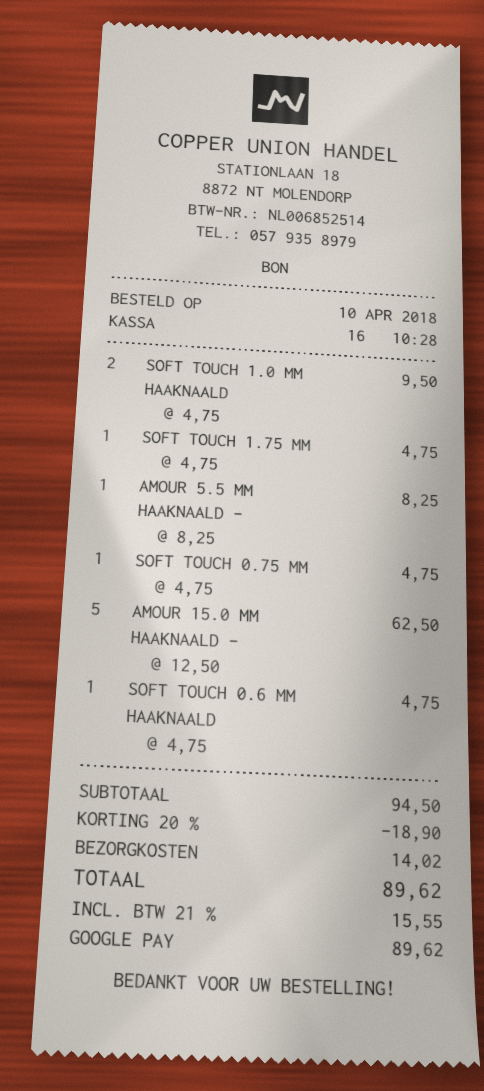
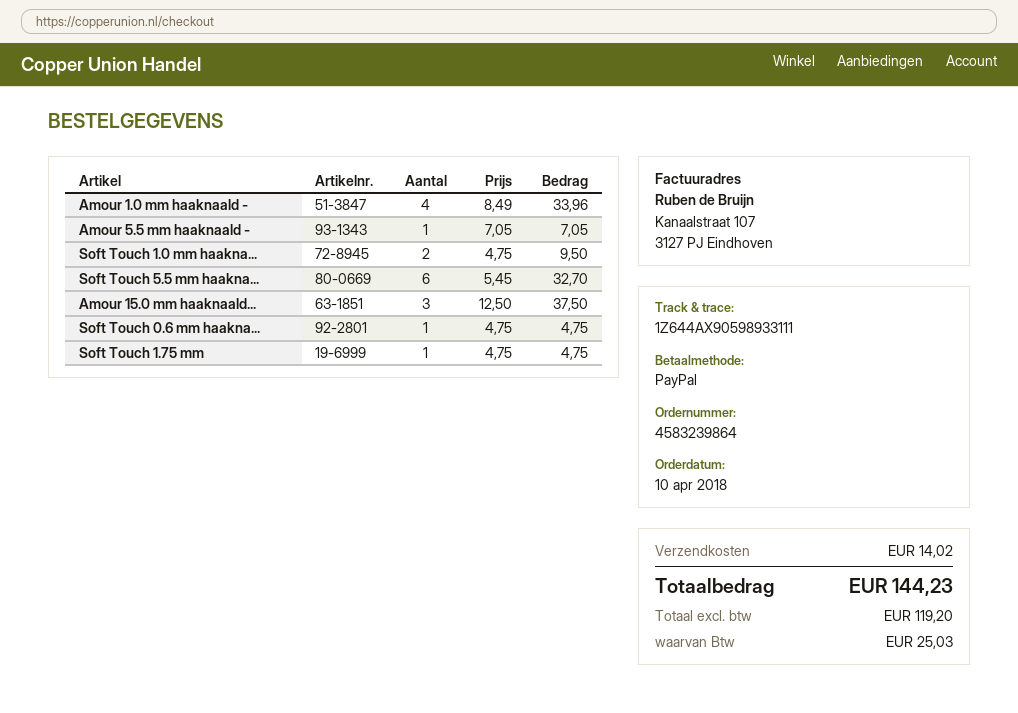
payment method: Google Pay -> PayPal
AMOUR 5.5 MM HAAKNAALD -: 1 x 8.25 = 8.25 -> 1 x 7.05 = 7.05
SOFT TOUCH 0.75 MM: 1 x 4.75 = 4.75 -> none
AMOUR 15.0 MM HAAKNAALD -: 5 x 12.50 = 62.50 -> 3 x 12.50 = 37.50
Amour 1.0 mm haaknaald -: none -> 4 x 8.49 = 33.96
Soft Touch 5.5 mm haakna...: none -> 6 x 5.45 = 32.70
discount: 20% = 18.90 -> none
tax: 15.55 -> 25.03
total: 89.62 -> 144.23

